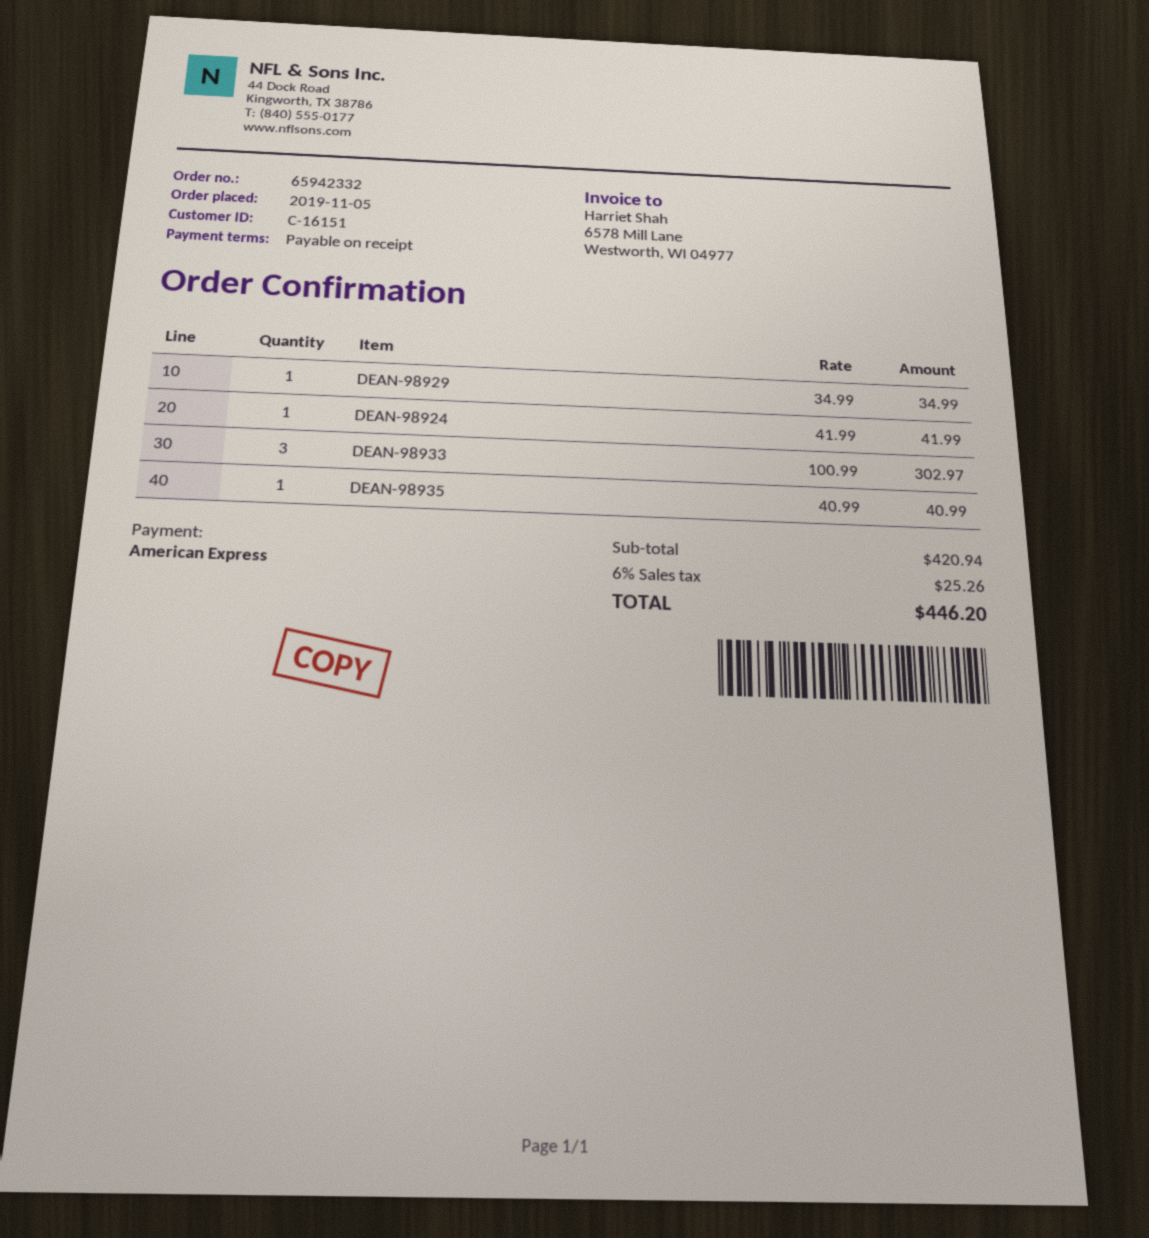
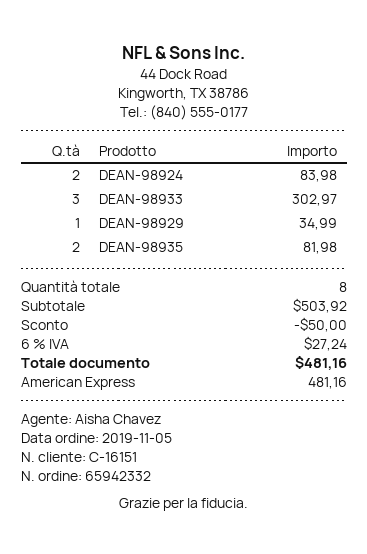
DEAN-98924: 1 for 41.99 -> 2 for 83.98
DEAN-98935: 1 for 40.99 -> 2 for 81.98
subtotal: 420.94 -> 503.92
discount: none -> 50.00
tax: 6% = 25.26 -> 6% = 27.24
total: 446.20 -> 481.16

